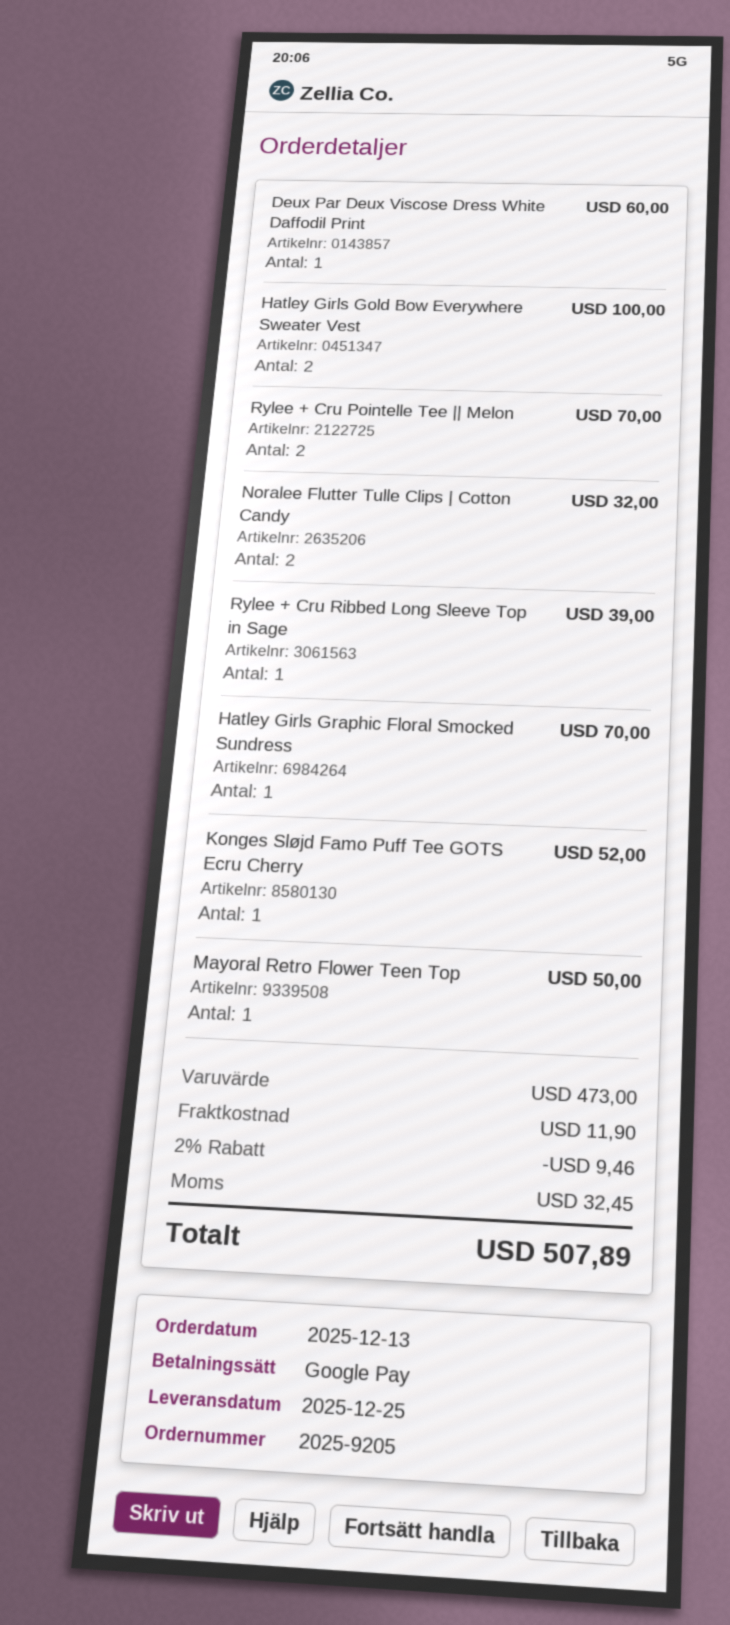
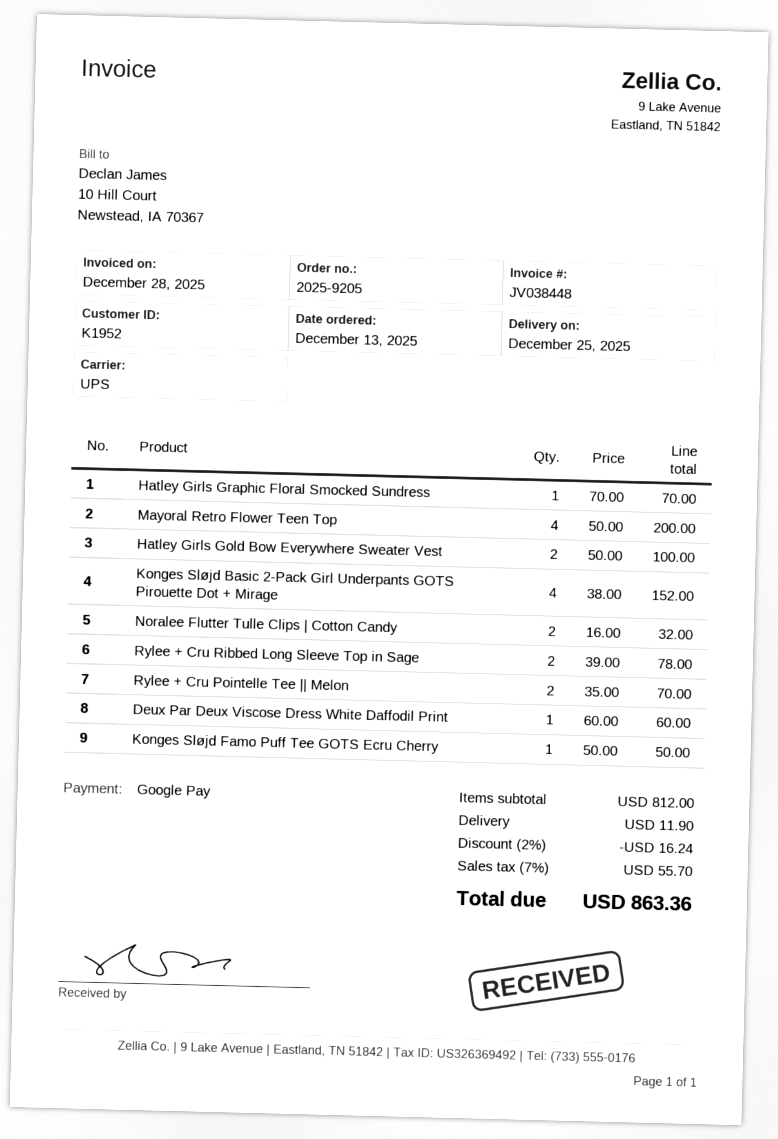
Rylee + Cru Ribbed Long Sleeve Top in Sage: 1 for 39.00 -> 2 for 78.00
Konges Sløjd Famo Puff Tee GOTS Ecru Cherry: 1 for 52.00 -> 1 for 50.00
Mayoral Retro Flower Teen Top: 1 for 50.00 -> 4 for 200.00
Konges Sløjd Basic 2-Pack Girl Underpants GOTS Pirouette Dot + Mirage: none -> 4 for 152.00
subtotal: 473.00 -> 812.00
discount: 2% = 9.46 -> 2% = 16.24
tax: 32.45 -> 55.70
total: 507.89 -> 863.36

